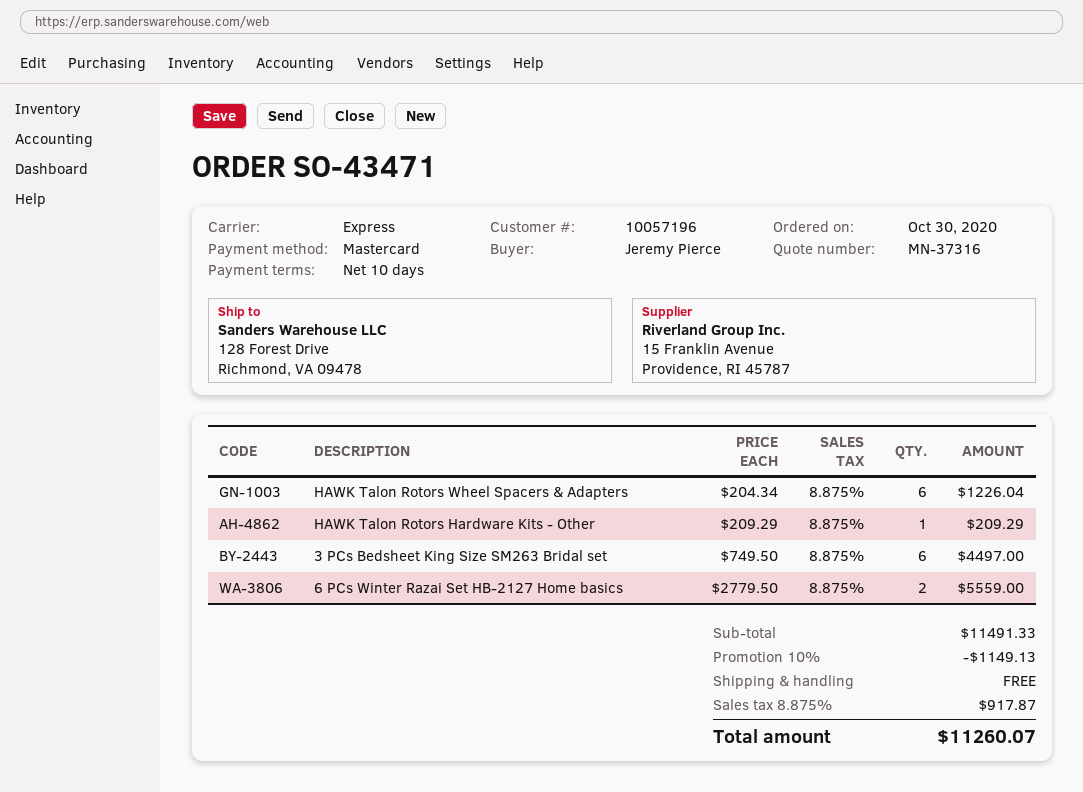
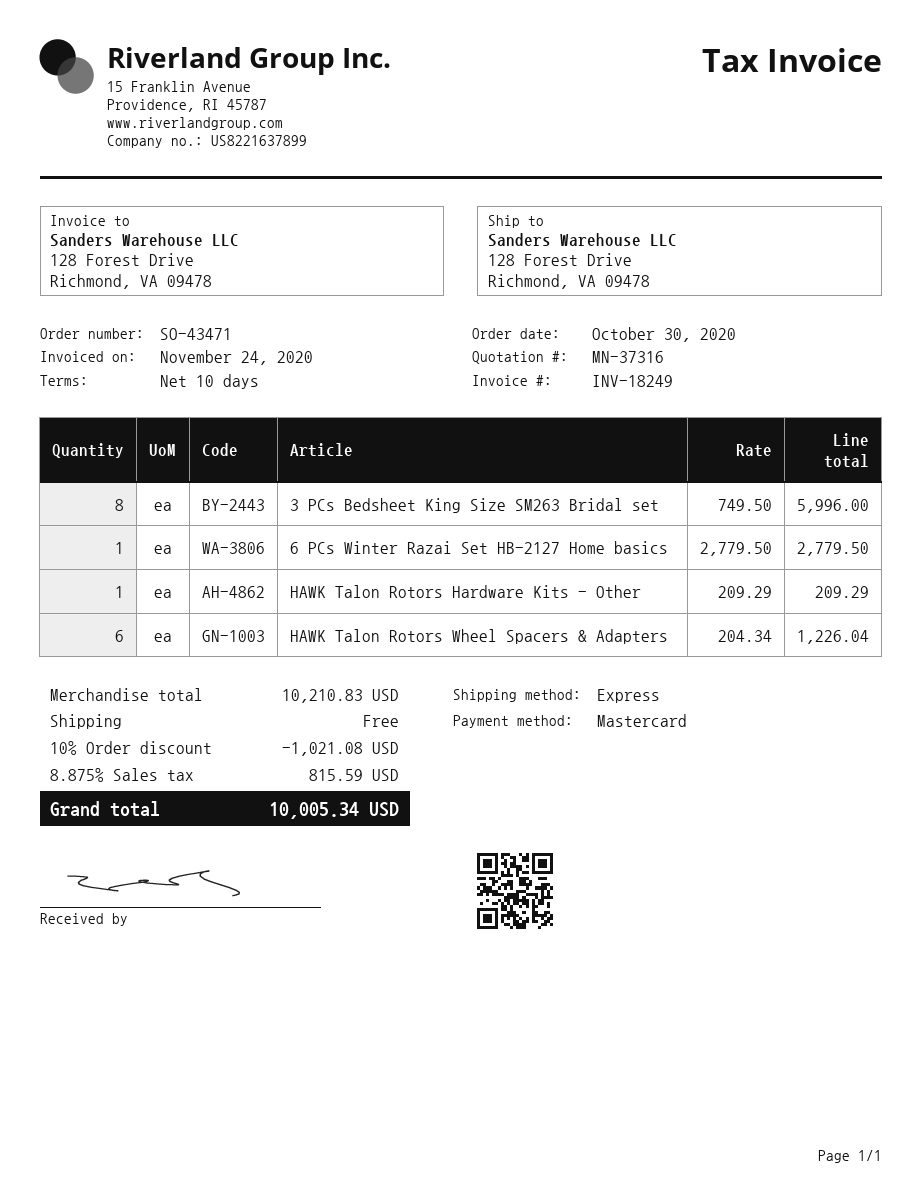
3 PCs Bedsheet King Size SM263 Bridal set: 6 x 749.50 = 4497.00 -> 8 x 749.50 = 5996.00
6 PCs Winter Razai Set HB-2127 Home basics: 2 x 2779.50 = 5559.00 -> 1 x 2779.50 = 2779.50
subtotal: 11491.33 -> 10210.83
discount: 10% = 1149.13 -> 10% = 1021.08
tax: 8.875% = 917.87 -> 8.875% = 815.59
total: 11260.07 -> 10005.34

